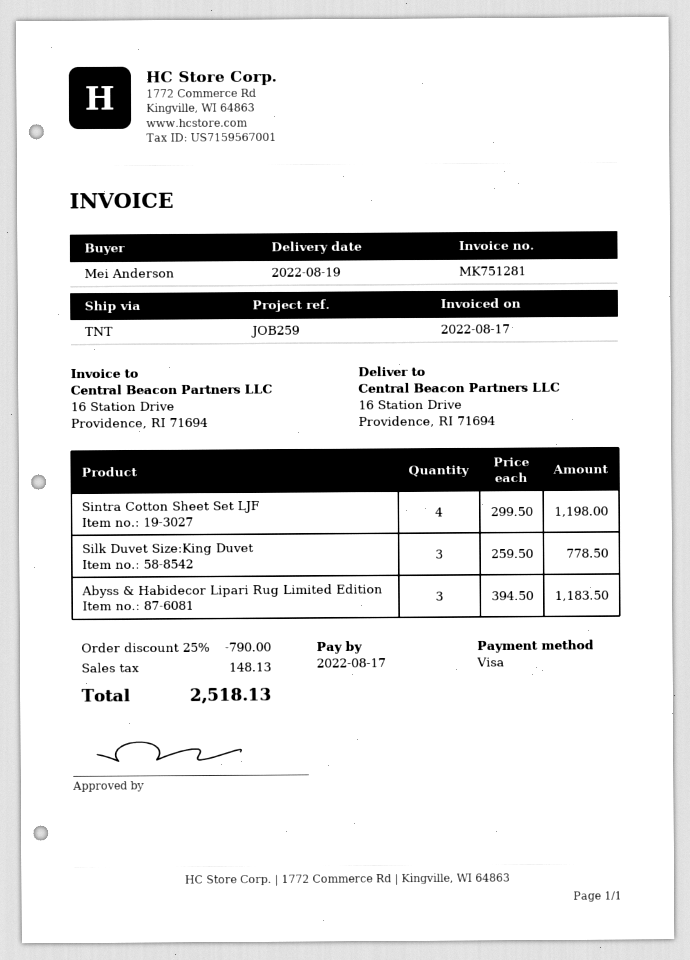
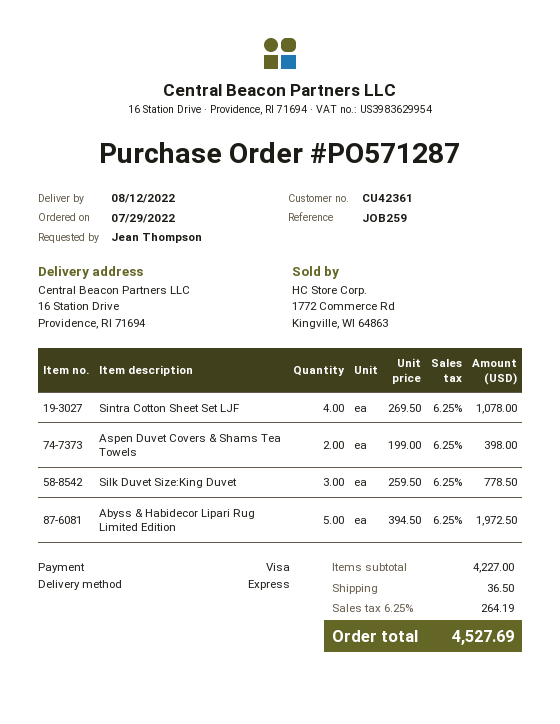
delivery date: 2022-08-19 -> 2022-08-12
ordered by: Mei Anderson -> Jean Thompson
shipping method: TNT -> express
Sintra Cotton Sheet Set LJF: 4 x 299.50 = 1198.00 -> 4 x 269.50 = 1078.00
Abyss & Habidecor Lipari Rug Limited Edition: 3 x 394.50 = 1183.50 -> 5 x 394.50 = 1972.50
Aspen Duvet Covers & Shams Tea Towels: none -> 2 x 199.00 = 398.00
discount: 25% = 790.00 -> none
shipping: none -> 36.50
tax: 148.13 -> 264.19
total: 2518.13 -> 4527.69

